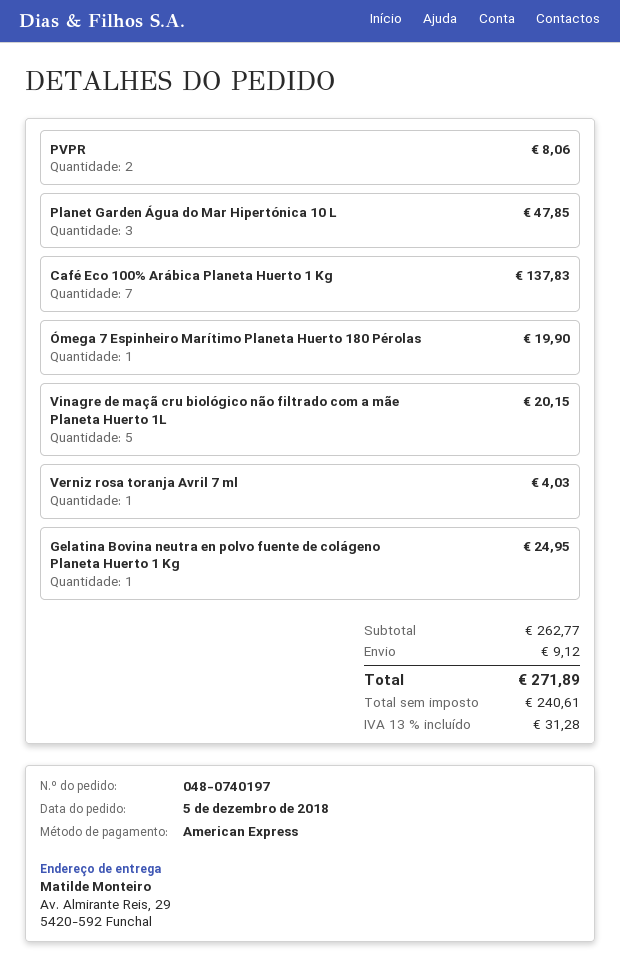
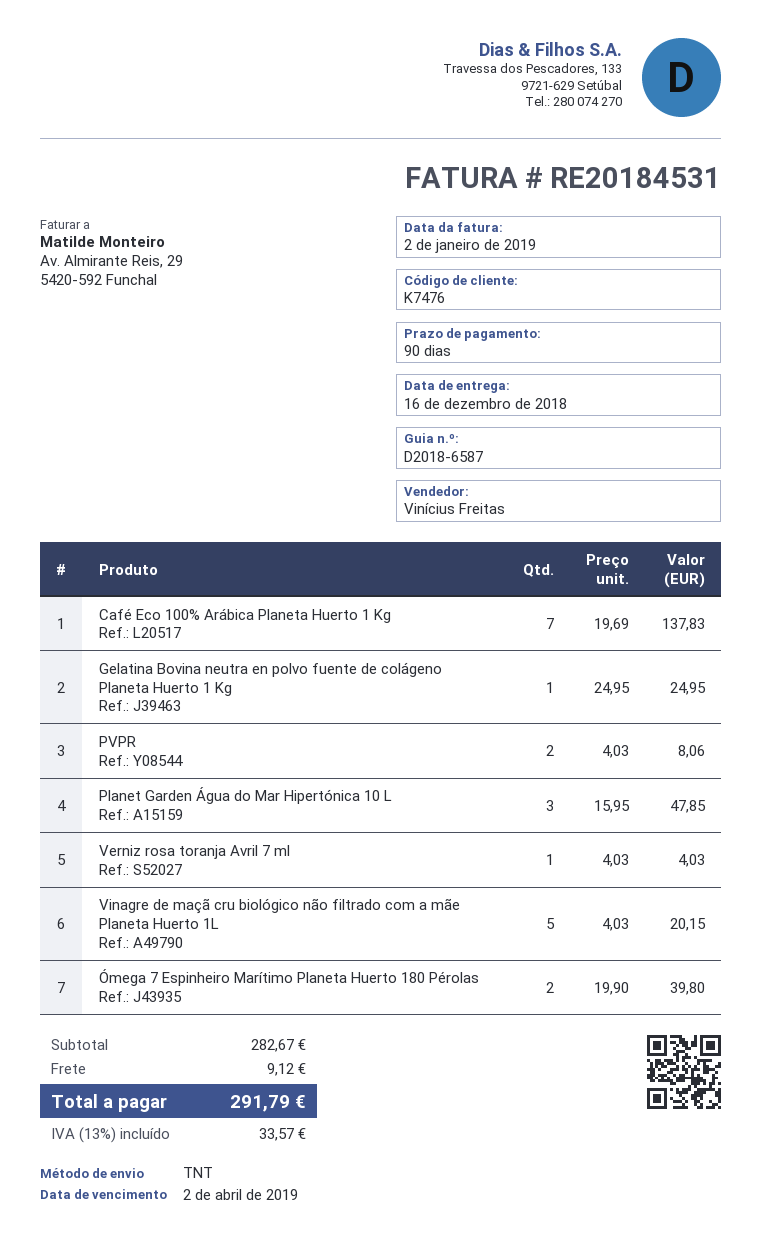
Ómega 7 Espinheiro Marítimo Planeta Huerto 180 Pérolas: 1 for 19.90 -> 2 for 39.80
subtotal: 262.77 -> 282.67
tax: 13% = 31.28 -> 13% = 33.57
total: 271.89 -> 291.79

